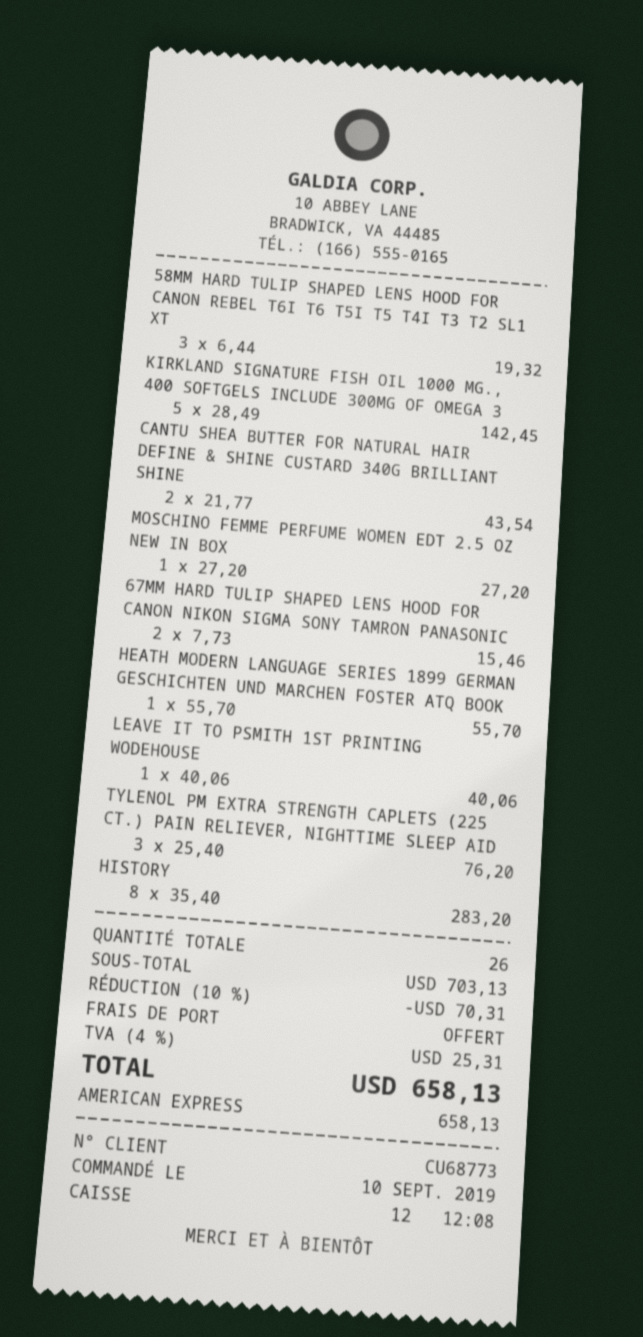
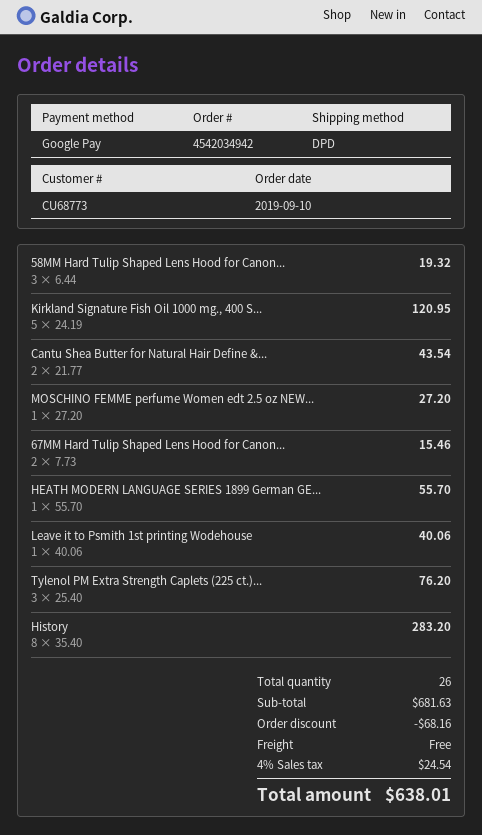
payment method: American Express -> Google Pay
KIRKLAND SIGNATURE FISH OIL 1000 MG., 400 SOFTGELS INCLUDE 300MG OF OMEGA 3: 5 x 28.49 = 142.45 -> 5 x 24.19 = 120.95
subtotal: 703.13 -> 681.63
discount: 70.31 -> 68.16
tax: 4% = 25.31 -> 4% = 24.54
total: 658.13 -> 638.01

